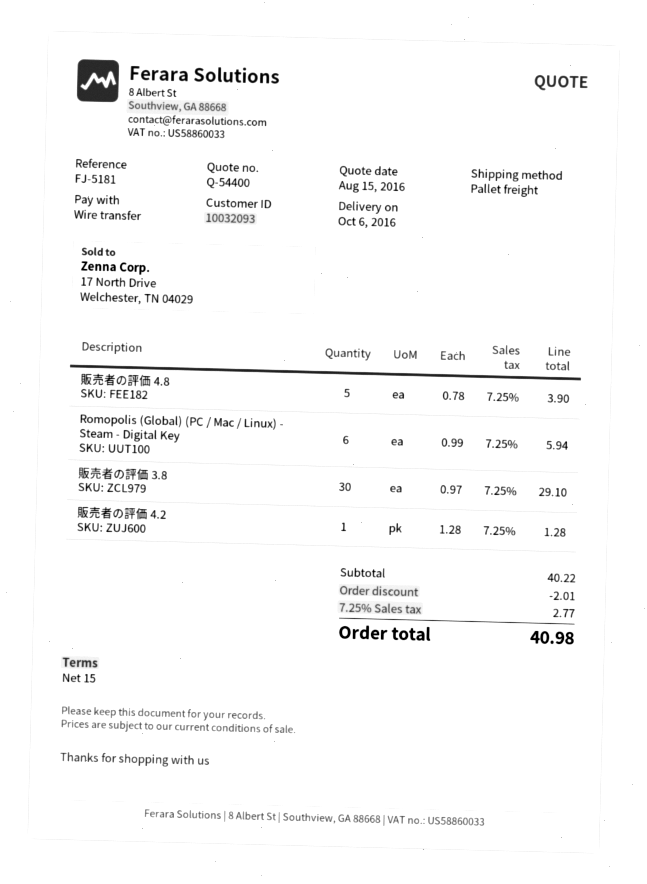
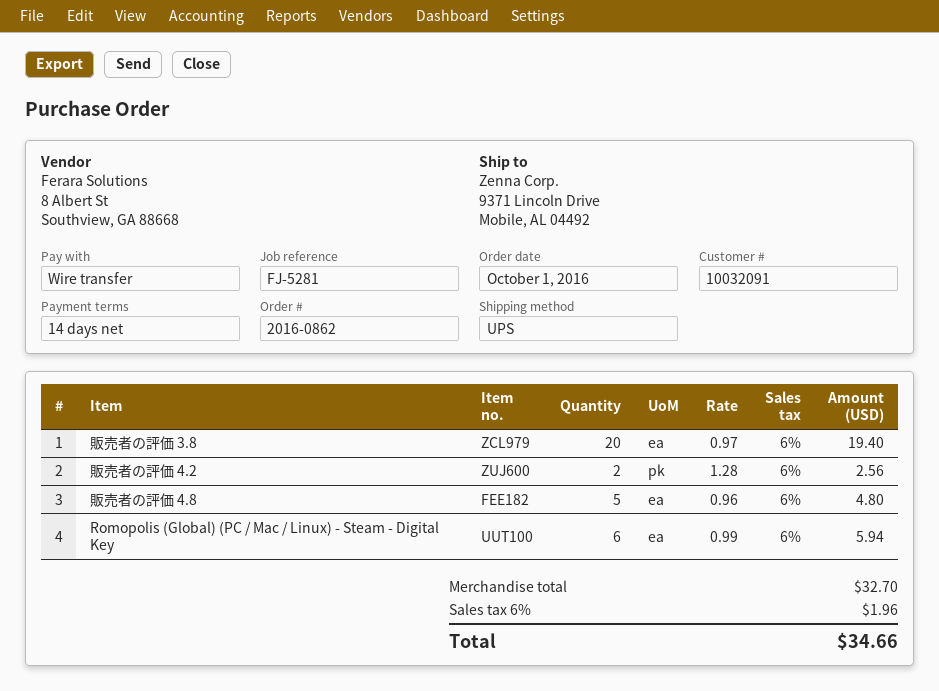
payment terms: 15 days -> 14 days
customer number: 10032093 -> 10032091
reference: FJ-5181 -> FJ-5281
shipping method: pallet freight -> UPS
販売者の評価 4.8: 5 x 0.78 = 3.90 -> 5 x 0.96 = 4.80
販売者の評価 3.8: 30 x 0.97 = 29.10 -> 20 x 0.97 = 19.40
販売者の評価 4.2: 1 x 1.28 = 1.28 -> 2 x 1.28 = 2.56
subtotal: 40.22 -> 32.70
discount: 2.01 -> none
tax: 7.25% = 2.77 -> 6% = 1.96
total: 40.98 -> 34.66

